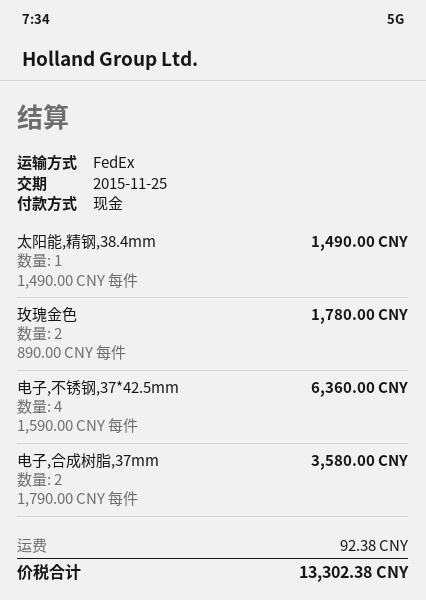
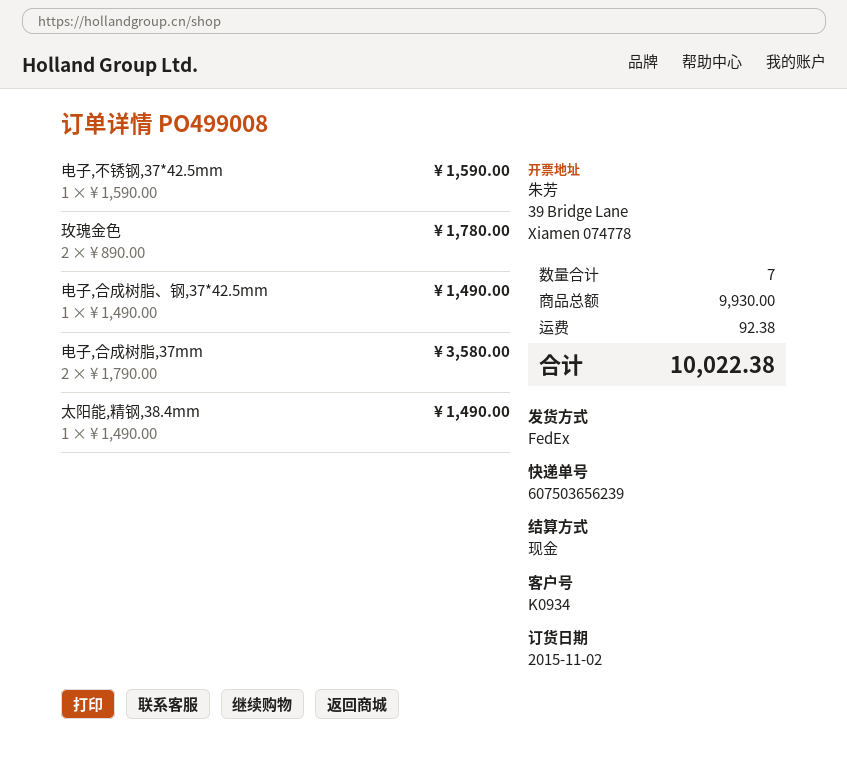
电子,不锈钢,37*42.5mm: 4 x 1590.00 = 6360.00 -> 1 x 1590.00 = 1590.00
电子,合成树脂、钢,37*42.5mm: none -> 1 x 1490.00 = 1490.00
total: 13302.38 -> 10022.38

